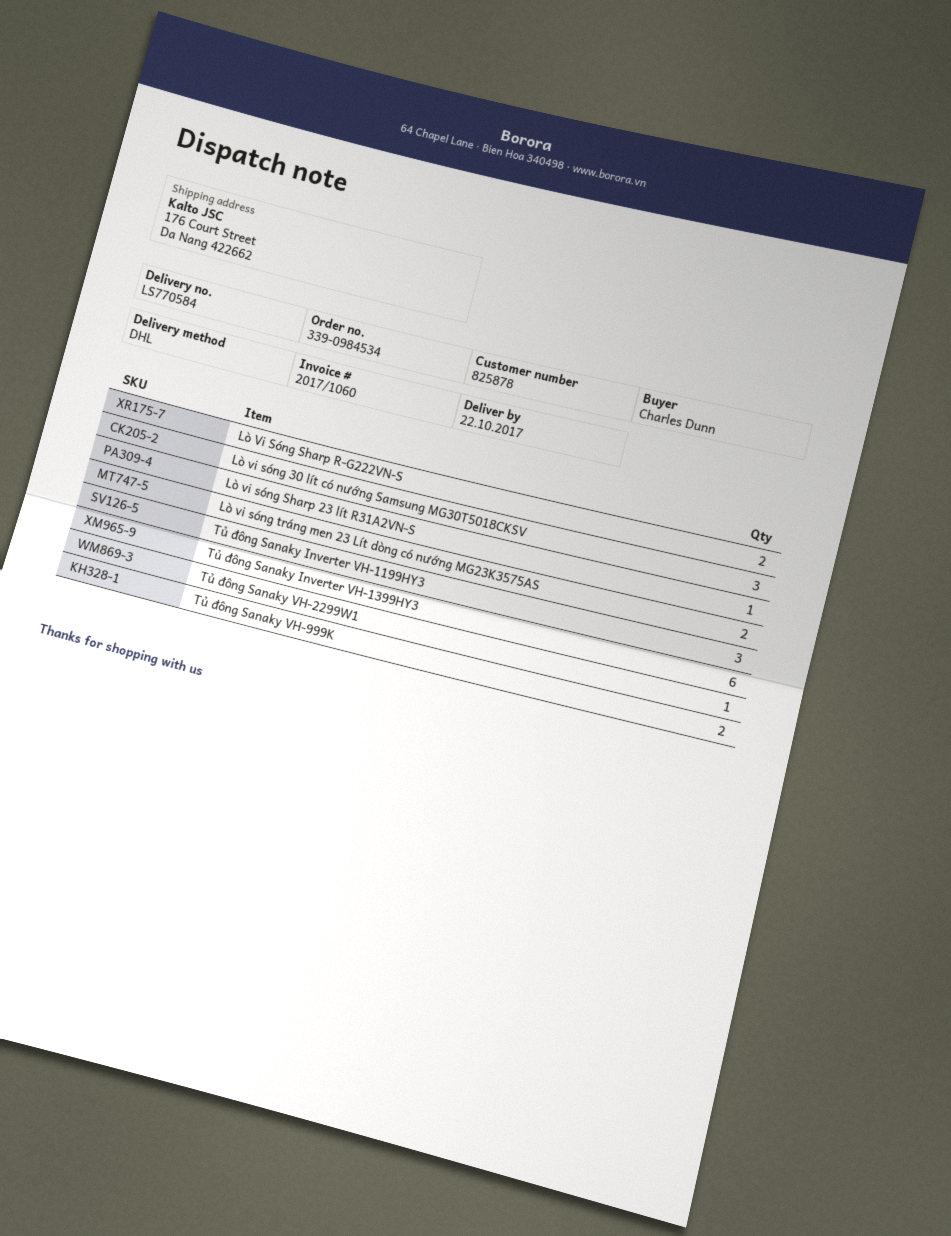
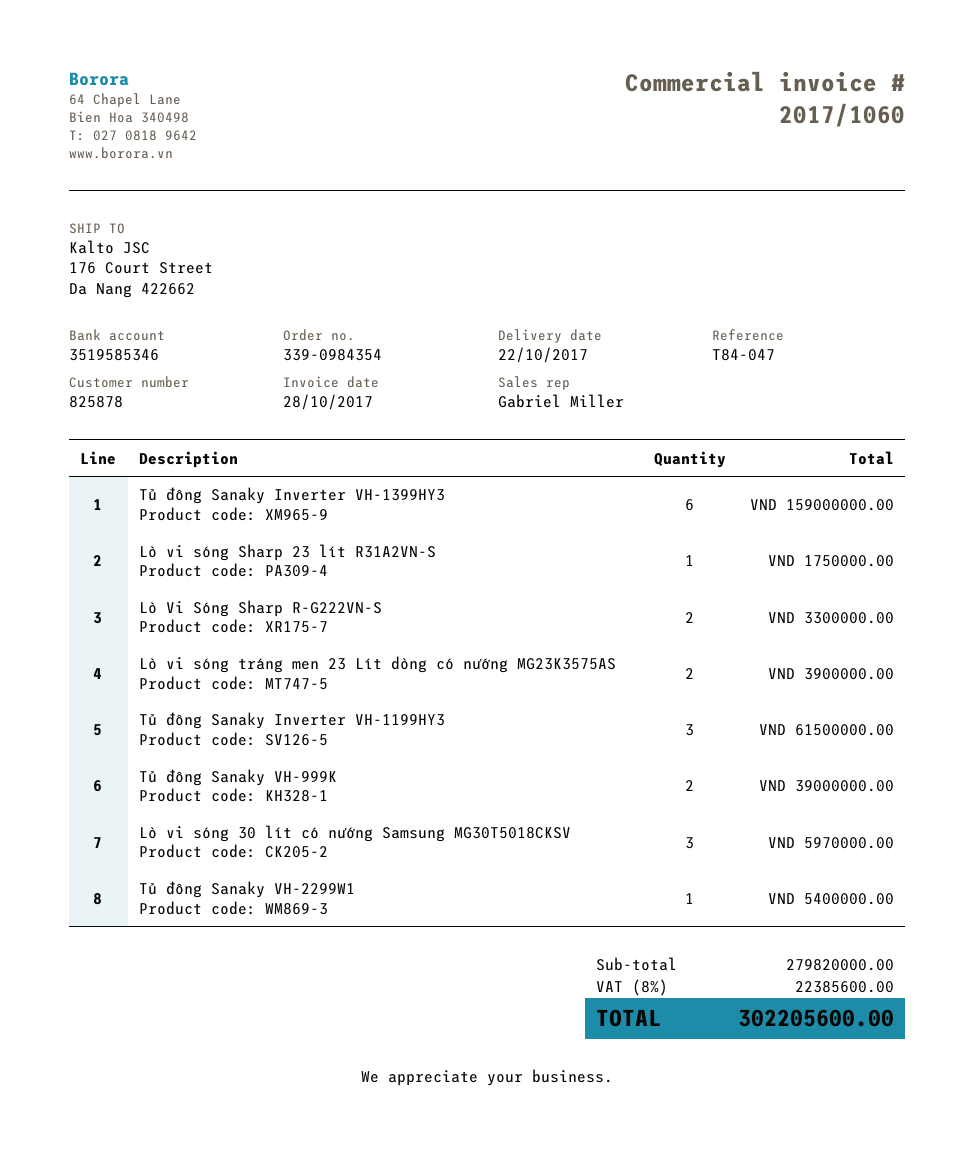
order number: 339-0984534 -> 339-0984354

